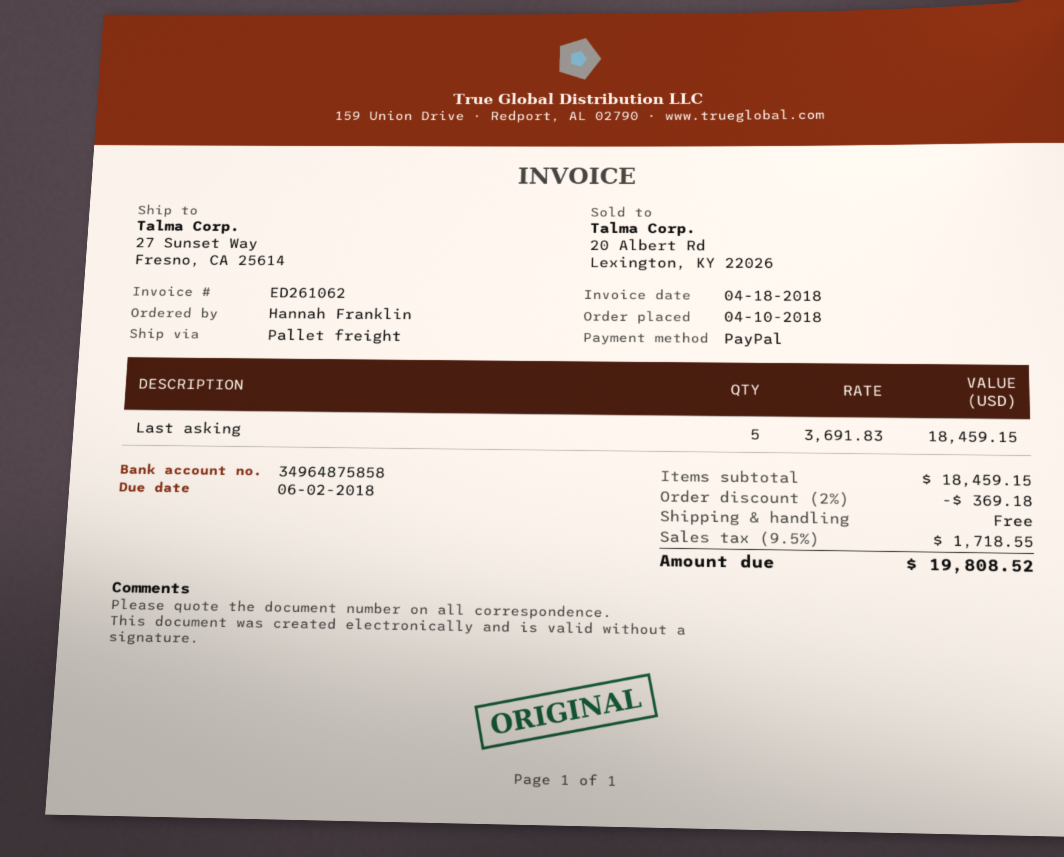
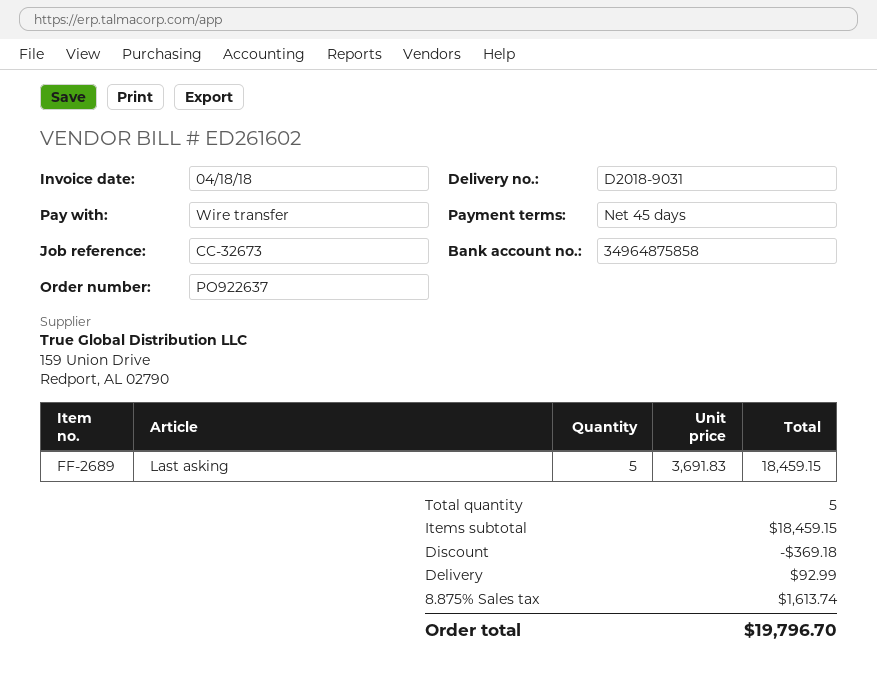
invoice number: ED261062 -> ED261602
payment method: PayPal -> bank transfer
shipping: 0.00 -> 92.99
tax: 9.5% = 1718.55 -> 8.875% = 1613.74
total: 19808.52 -> 19796.70

